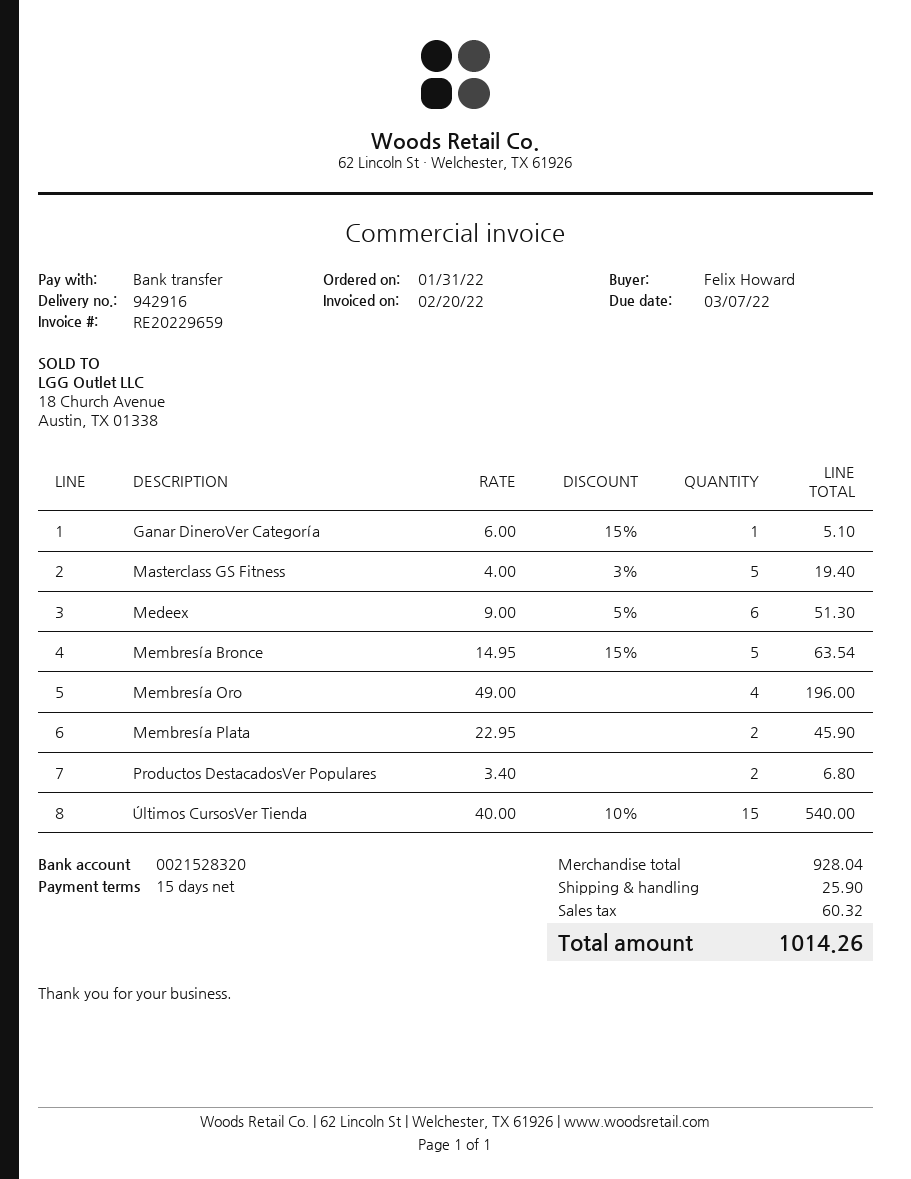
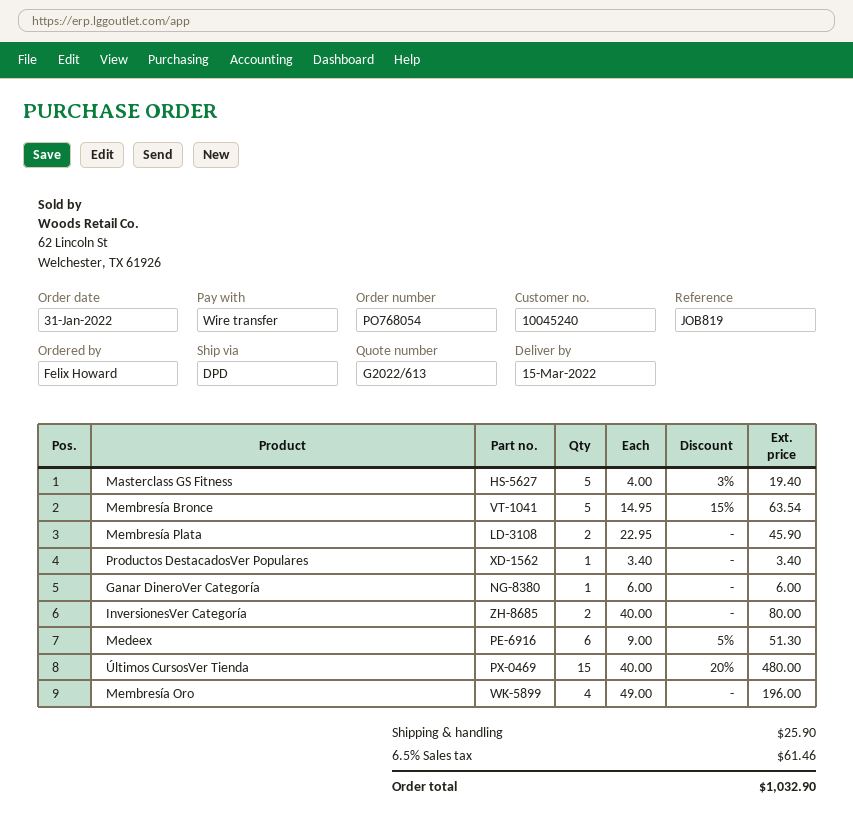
Ganar DineroVer Categoría: 1 x 6.00 - 15% = 5.10 -> 1 x 6.00 = 6.00
Productos DestacadosVer Populares: 2 x 3.40 = 6.80 -> 1 x 3.40 = 3.40
Últimos CursosVer Tienda: 15 x 40.00 - 10% = 540.00 -> 15 x 40.00 - 20% = 480.00
InversionesVer Categoría: none -> 2 x 40.00 = 80.00
tax: 60.32 -> 61.46
total: 1014.26 -> 1032.90

